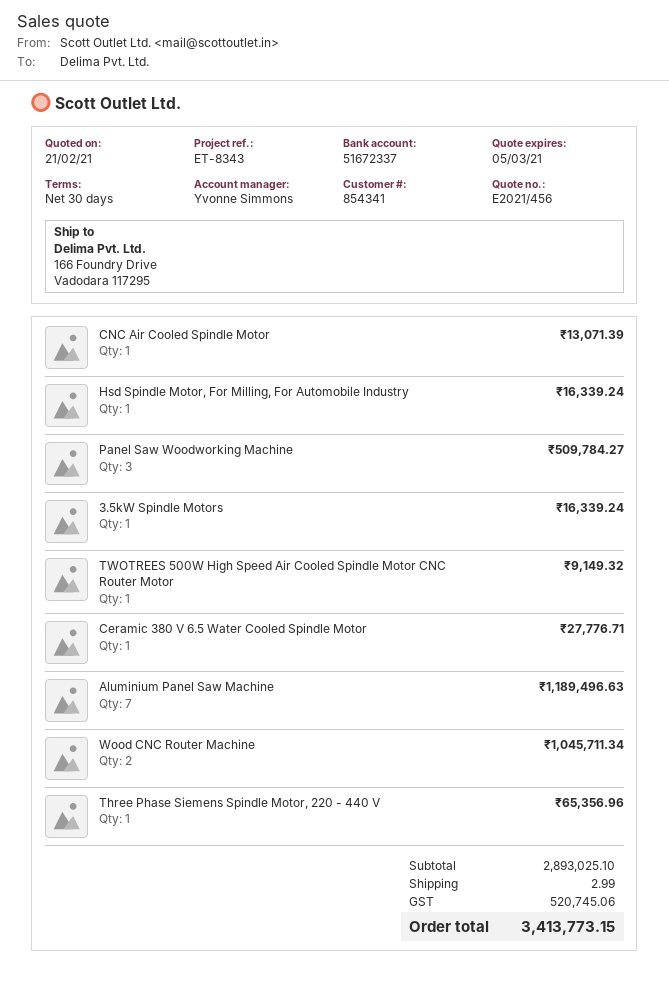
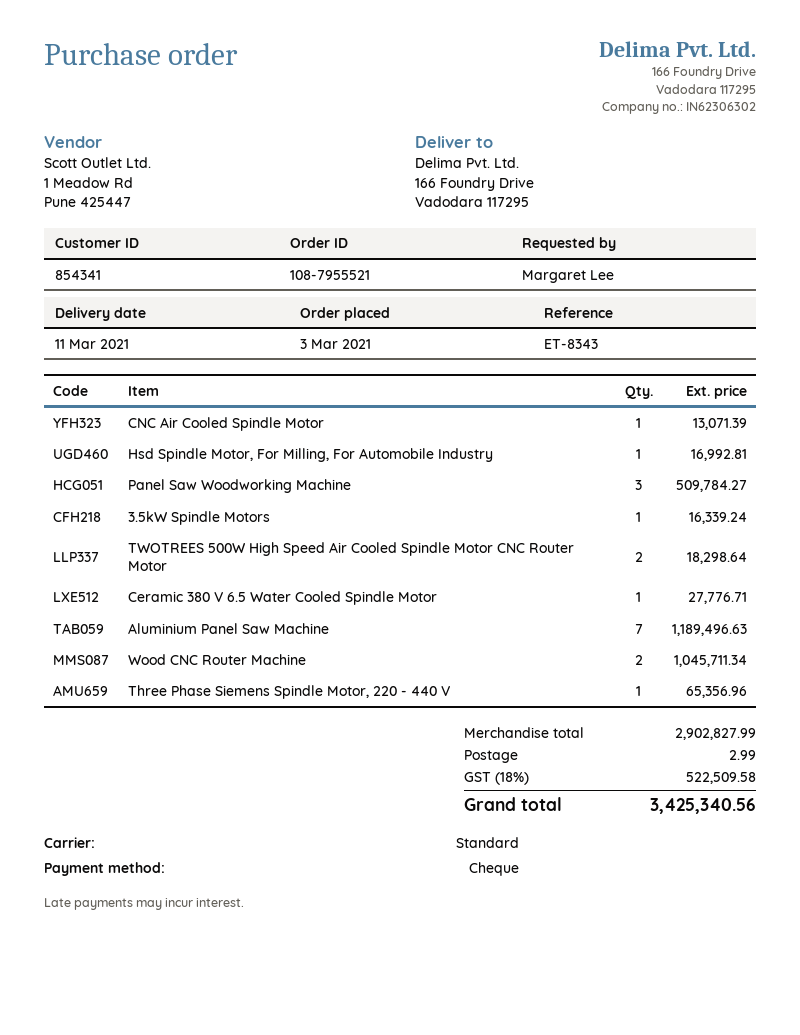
Hsd Spindle Motor, For Milling, For Automobile Industry: 1 for 16339.24 -> 1 for 16992.81
TWOTREES 500W High Speed Air Cooled Spindle Motor CNC Router Motor: 1 for 9149.32 -> 2 for 18298.64
subtotal: 2893025.10 -> 2902827.99
tax: 520745.06 -> 522509.58
total: 3413773.15 -> 3425340.56

